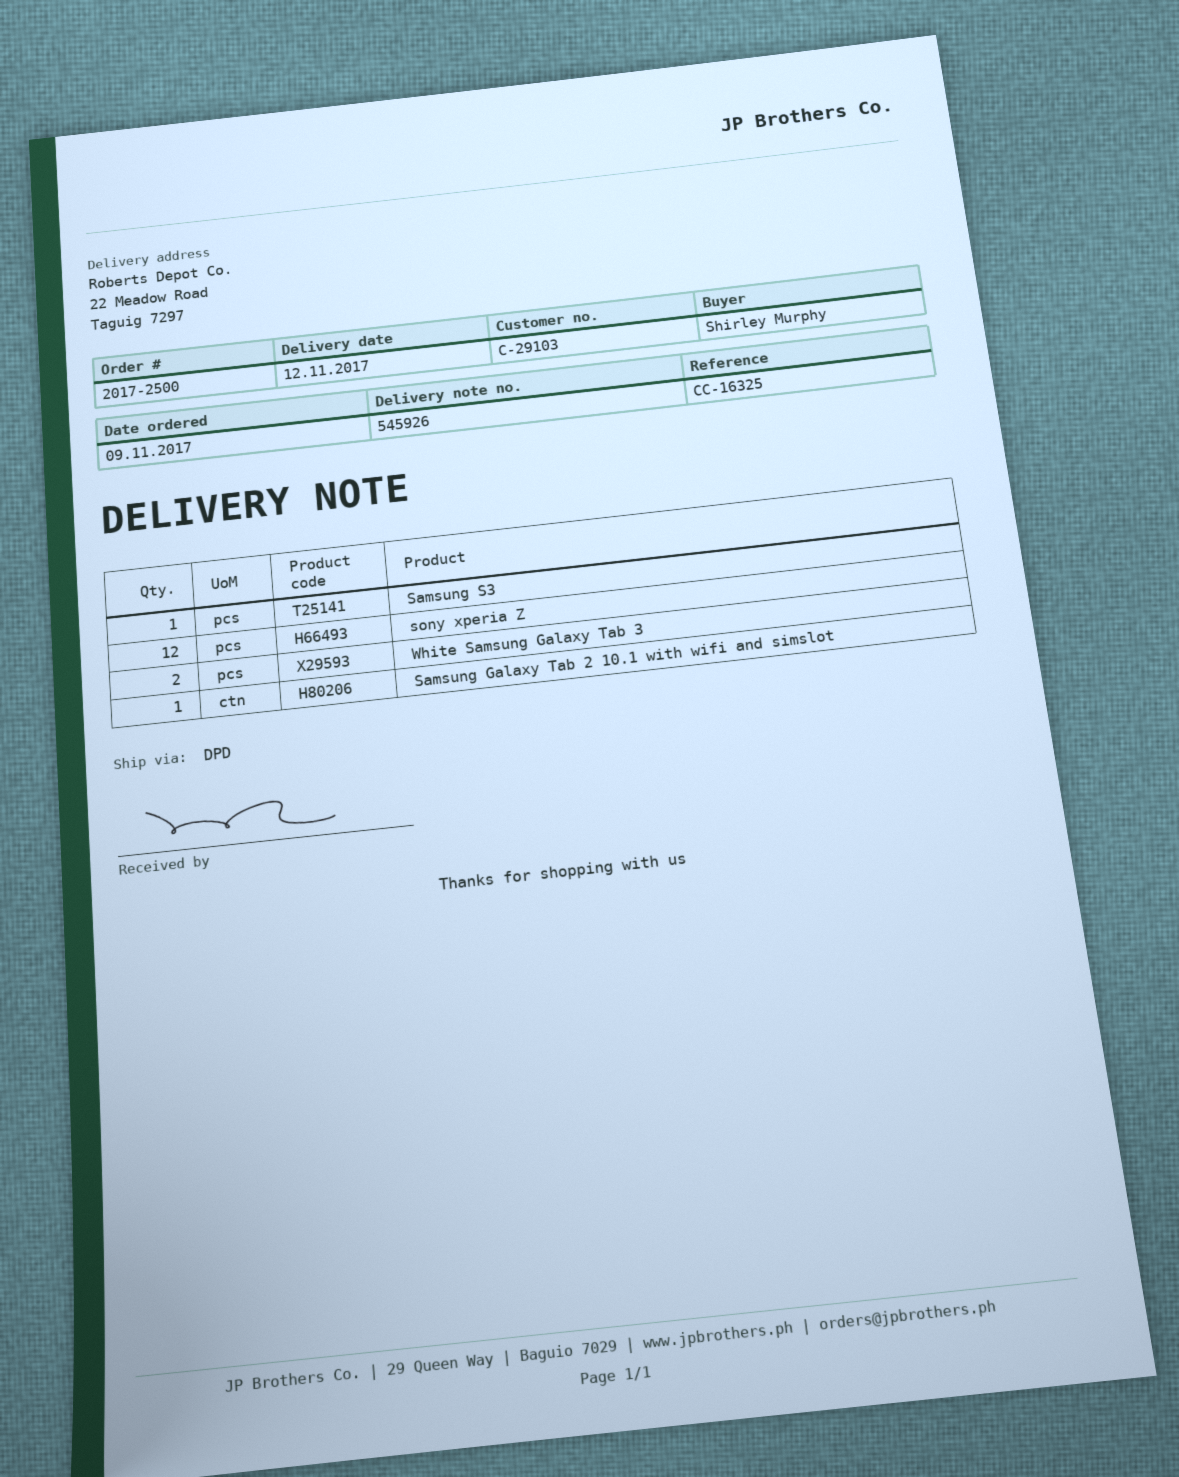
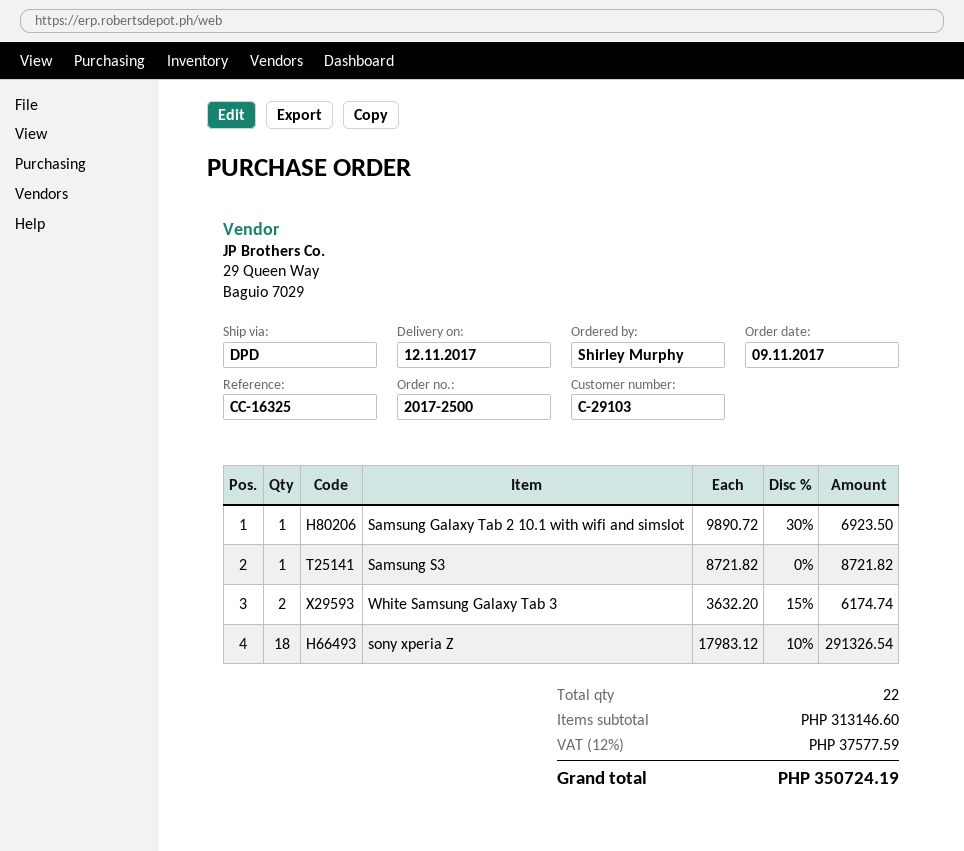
sony xperia Z: 12 -> 18

